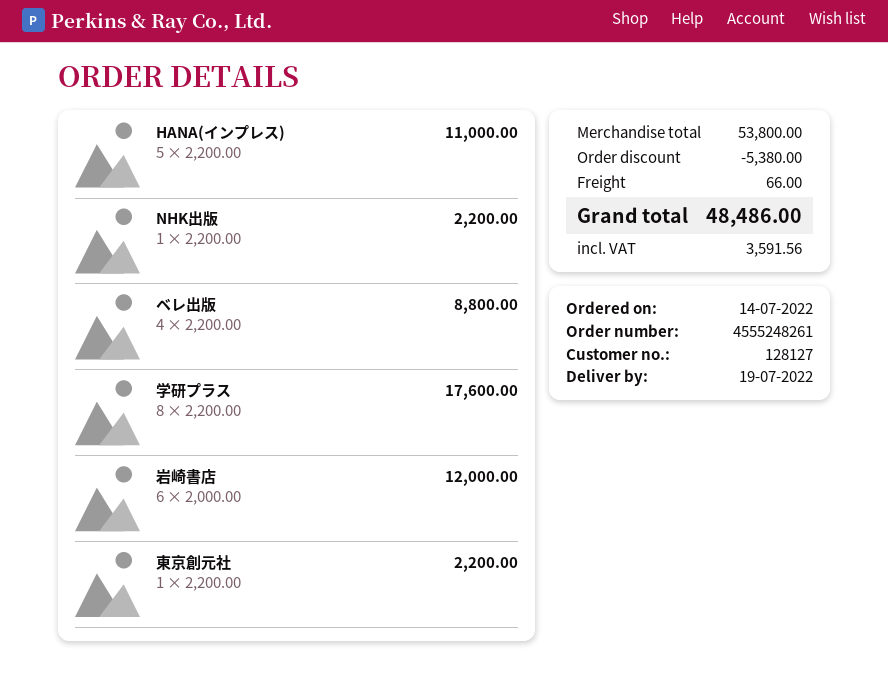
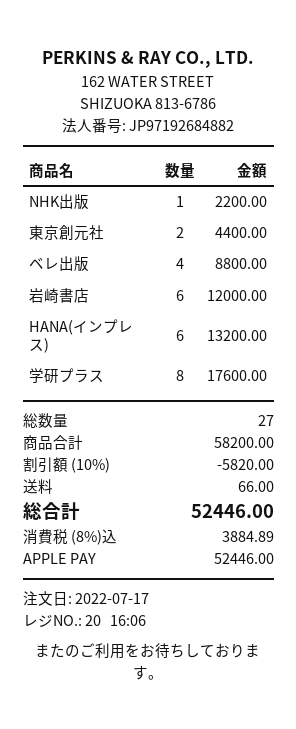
order date: 2022-07-14 -> 2022-07-17
HANA(インプレス): 5 for 11000.00 -> 6 for 13200.00
東京創元社: 1 for 2200.00 -> 2 for 4400.00
subtotal: 53800.00 -> 58200.00
discount: 5380.00 -> 5820.00
tax: 3591.56 -> 3884.89
total: 48486.00 -> 52446.00

